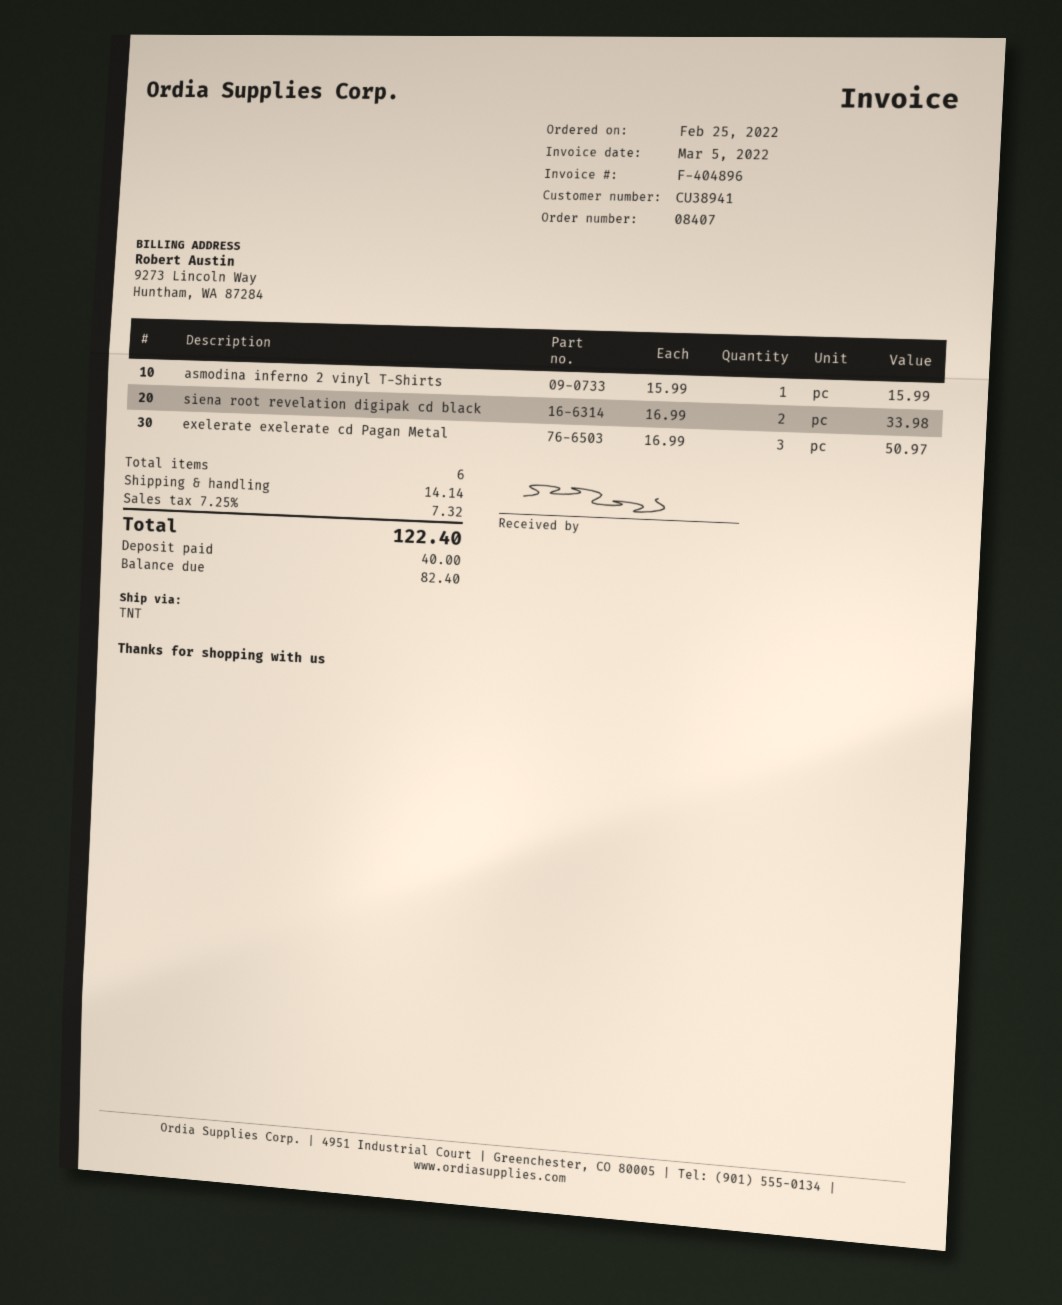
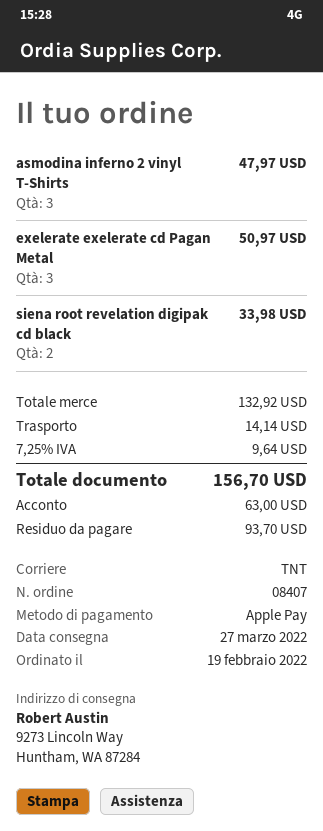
order date: 2022-02-25 -> 2022-02-19
asmodina inferno 2 vinyl T-Shirts: 1 for 15.99 -> 3 for 47.97
tax: 7.25% = 7.32 -> 7.25% = 9.64
total: 122.40 -> 156.70
deposit: 40.00 -> 63.00
balance: 82.40 -> 93.70

